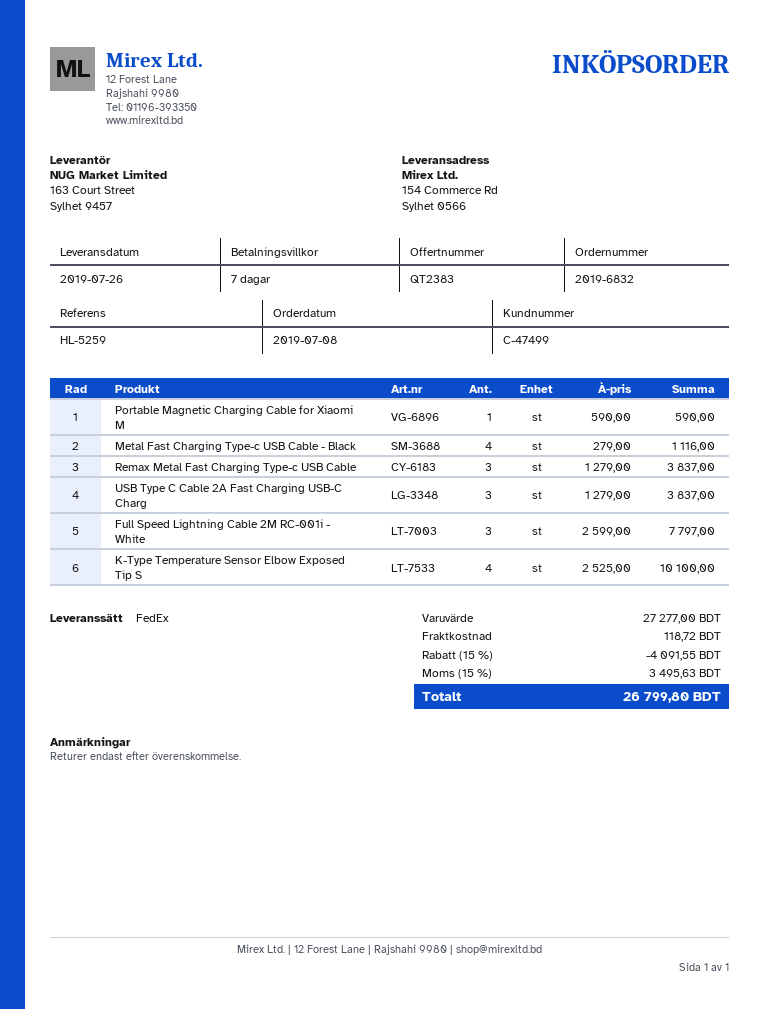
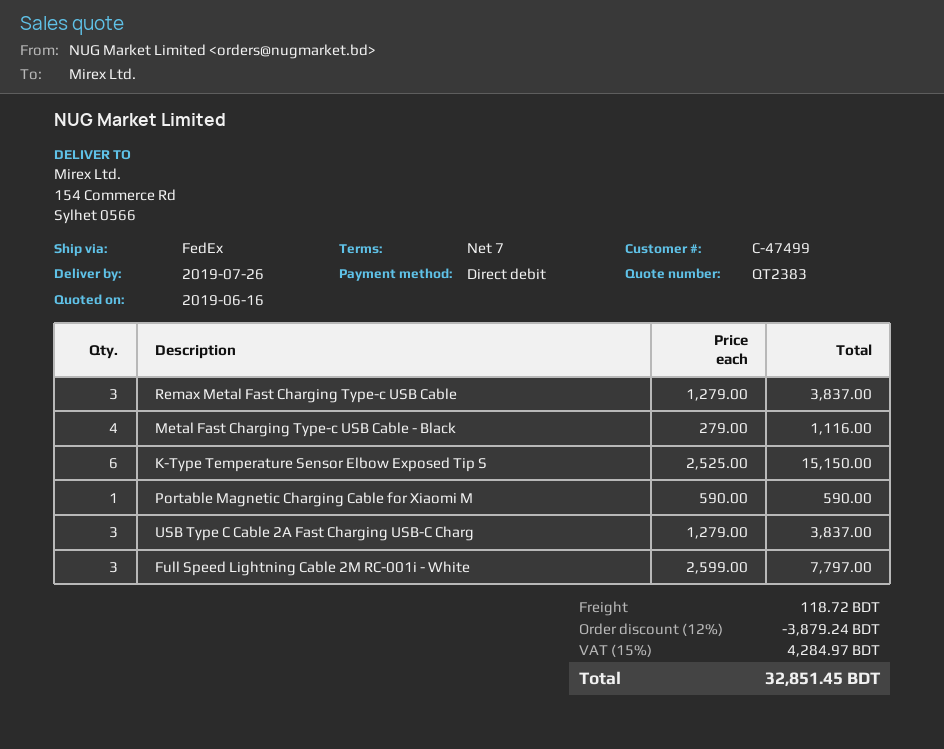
K-Type Temperature Sensor Elbow Exposed Tip S: 4 x 2525.00 = 10100.00 -> 6 x 2525.00 = 15150.00
discount: 15% = 4091.55 -> 12% = 3879.24
tax: 15% = 3495.63 -> 15% = 4284.97
total: 26799.80 -> 32851.45

